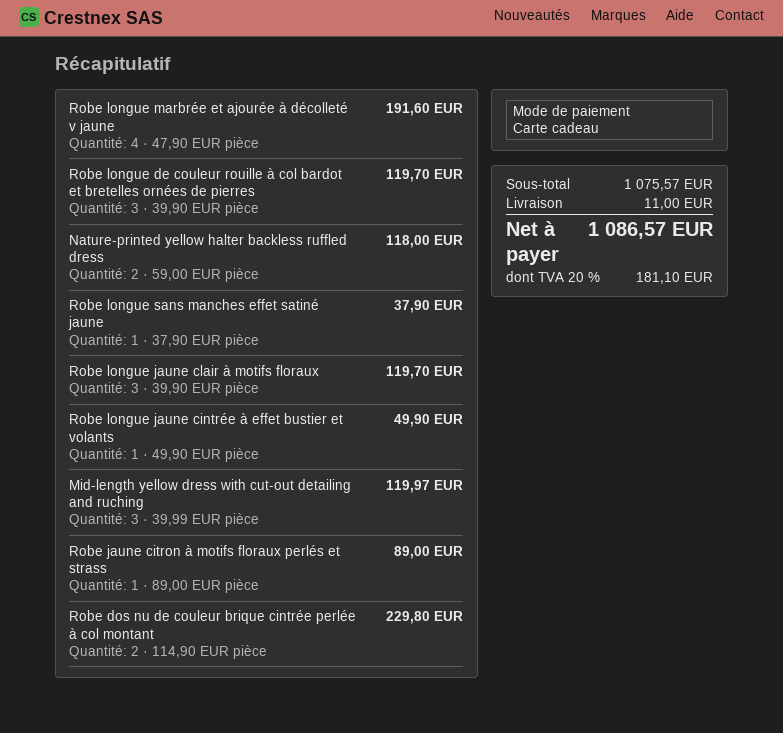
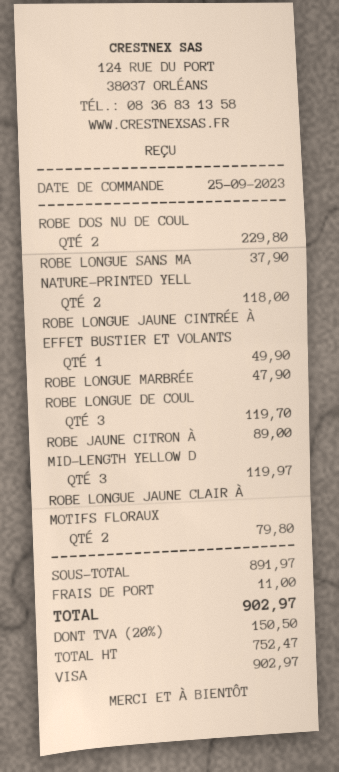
payment method: gift card -> Visa
Robe longue marbrée et ajourée à décolleté v jaune: 4 for 191.60 -> 1 for 47.90
Robe longue jaune clair à motifs floraux: 3 for 119.70 -> 2 for 79.80
subtotal: 1075.57 -> 891.97
tax: 20% = 181.10 -> 20% = 150.50
total: 1086.57 -> 902.97

